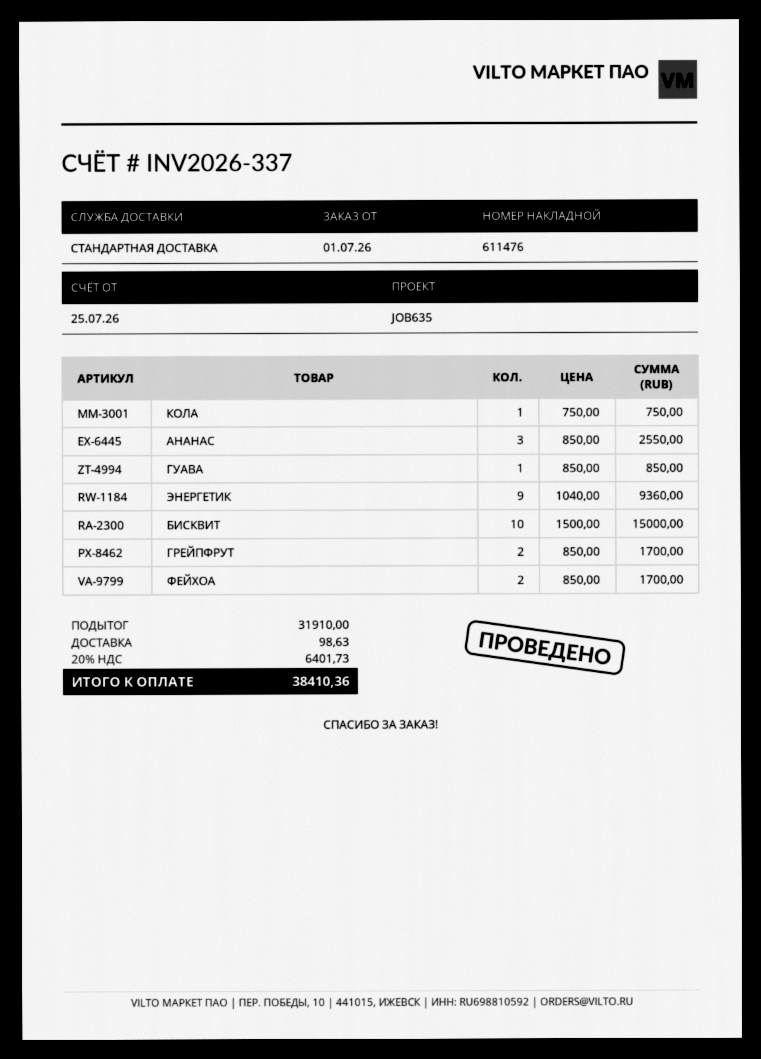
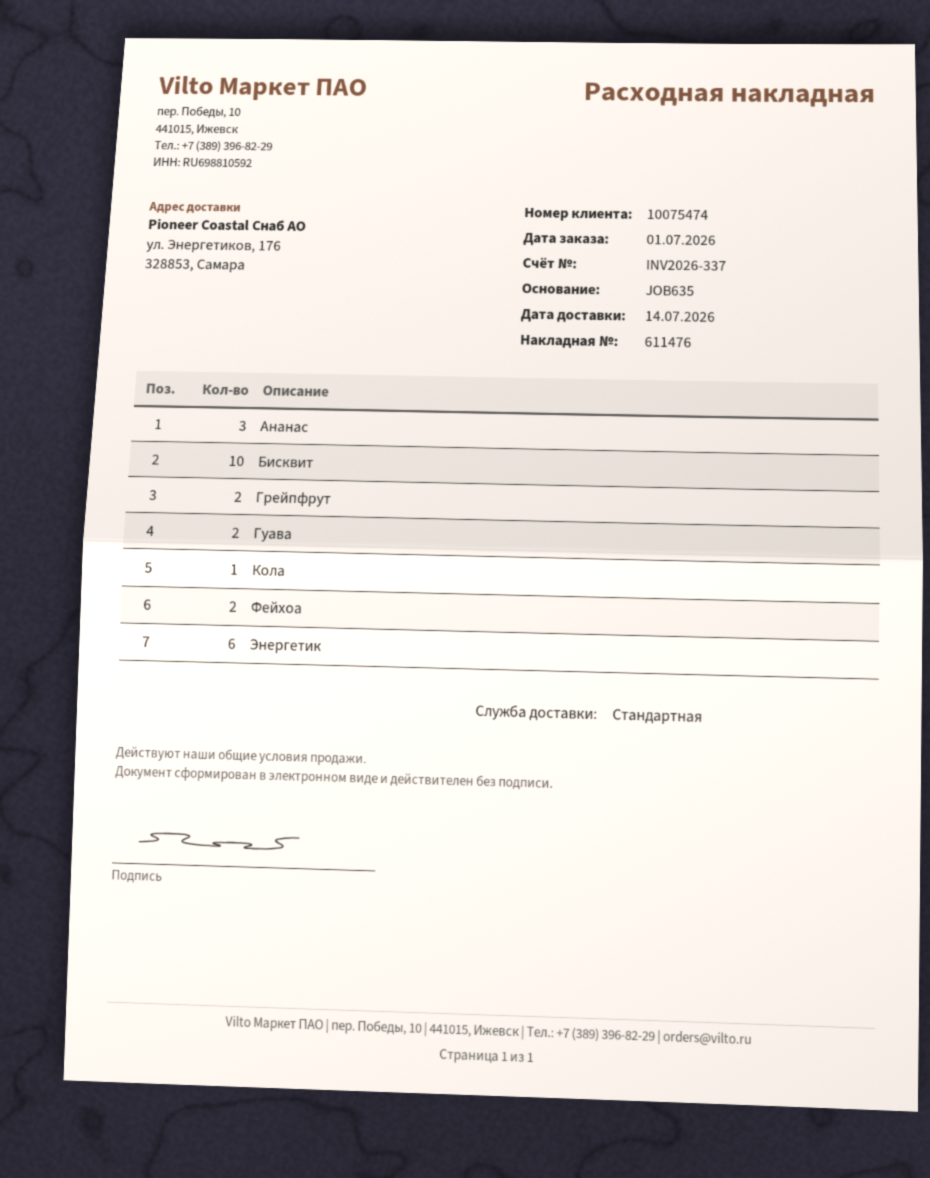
ГУАВА: 1 -> 2
ЭНЕРГЕТИК: 9 -> 6

